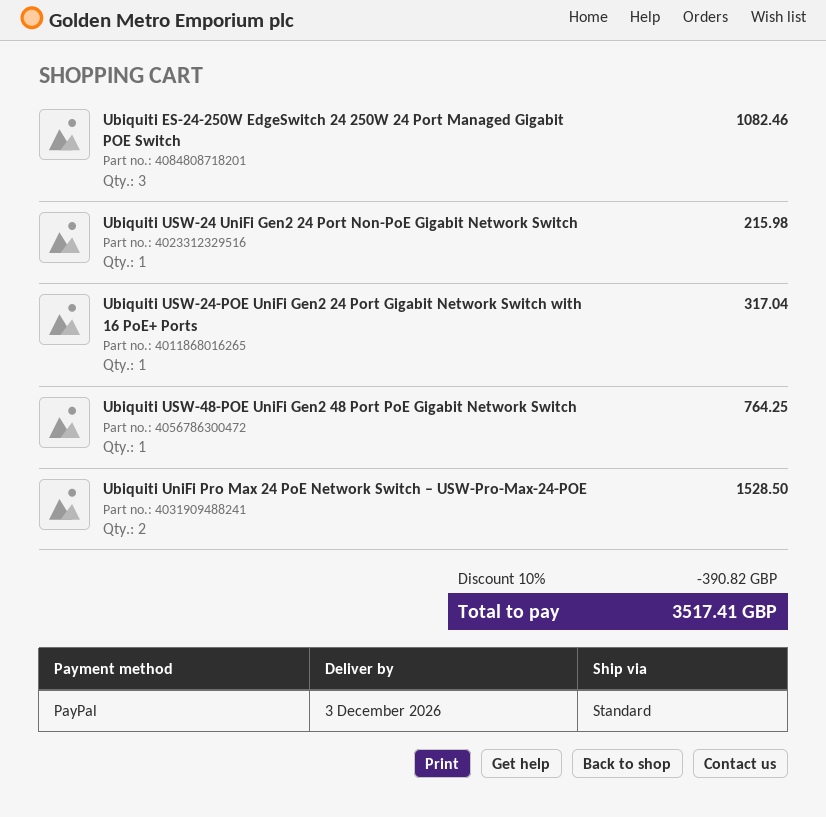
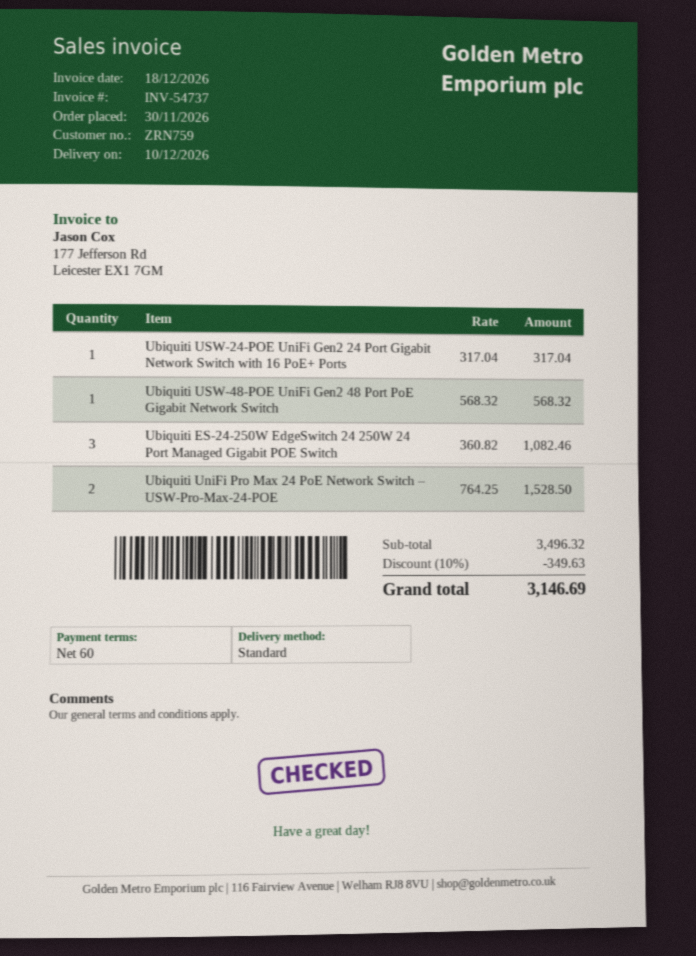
delivery date: 2026-12-03 -> 2026-12-10
Ubiquiti USW-24 UniFi Gen2 24 Port Non-PoE Gigabit Network Switch: 1 for 215.98 -> none
Ubiquiti USW-48-POE UniFi Gen2 48 Port PoE Gigabit Network Switch: 1 for 764.25 -> 1 for 568.32
discount: 10% = 390.82 -> 10% = 349.63
total: 3517.41 -> 3146.69

